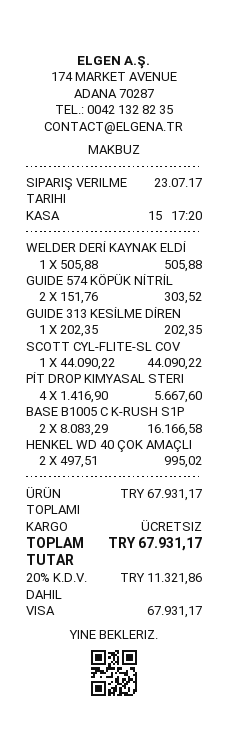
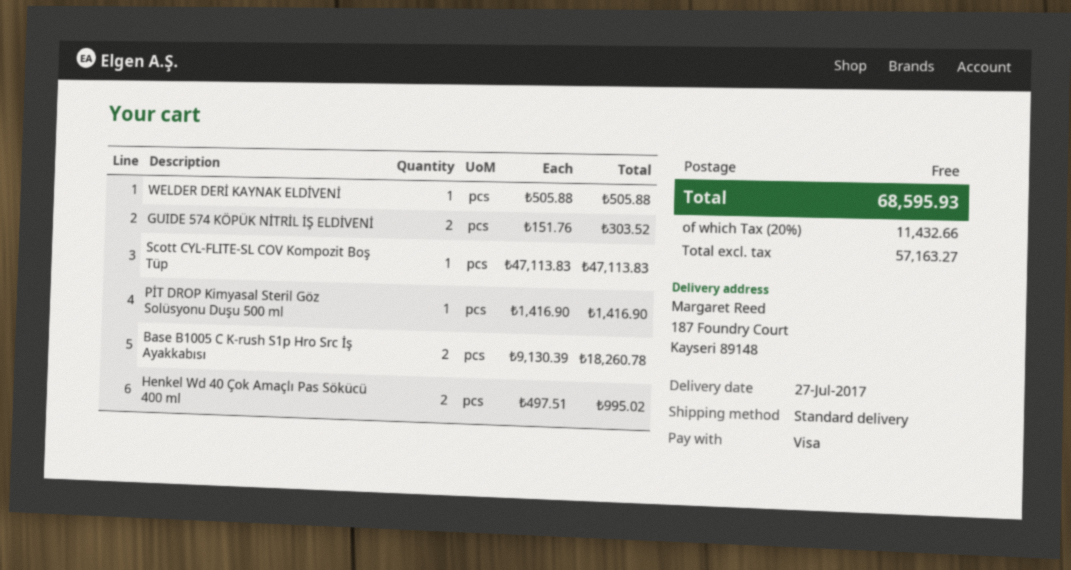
GUIDE 313 KESİLME DİREN: 1 x 202.35 = 202.35 -> none
SCOTT CYL-FLITE-SL COV: 1 x 44090.22 = 44090.22 -> 1 x 47113.83 = 47113.83
PİT DROP KIMYASAL STERI: 4 x 1416.90 = 5667.60 -> 1 x 1416.90 = 1416.90
BASE B1005 C K-RUSH S1P: 2 x 8083.29 = 16166.58 -> 2 x 9130.39 = 18260.78
tax: 20% = 11321.86 -> 20% = 11432.66
total: 67931.17 -> 68595.93

